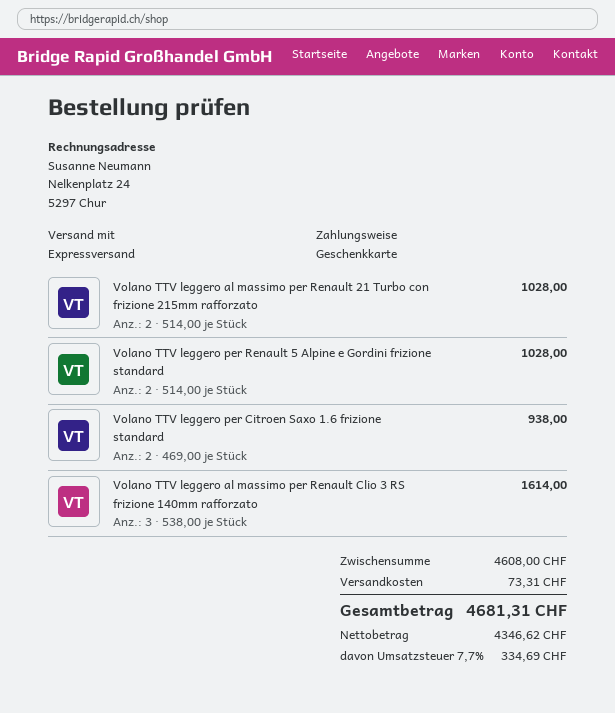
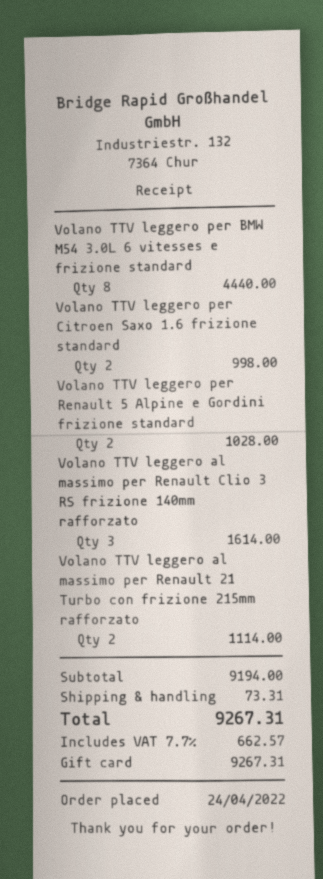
Volano TTV leggero al massimo per Renault 21 Turbo con frizione 215mm rafforzato: 2 for 1028.00 -> 2 for 1114.00
Volano TTV leggero per Citroen Saxo 1.6 frizione standard: 2 for 938.00 -> 2 for 998.00
Volano TTV leggero per BMW M54 3.0L 6 vitesses e frizione standard: none -> 8 for 4440.00
subtotal: 4608.00 -> 9194.00
tax: 7.7% = 334.69 -> 7.7% = 662.57
total: 4681.31 -> 9267.31

